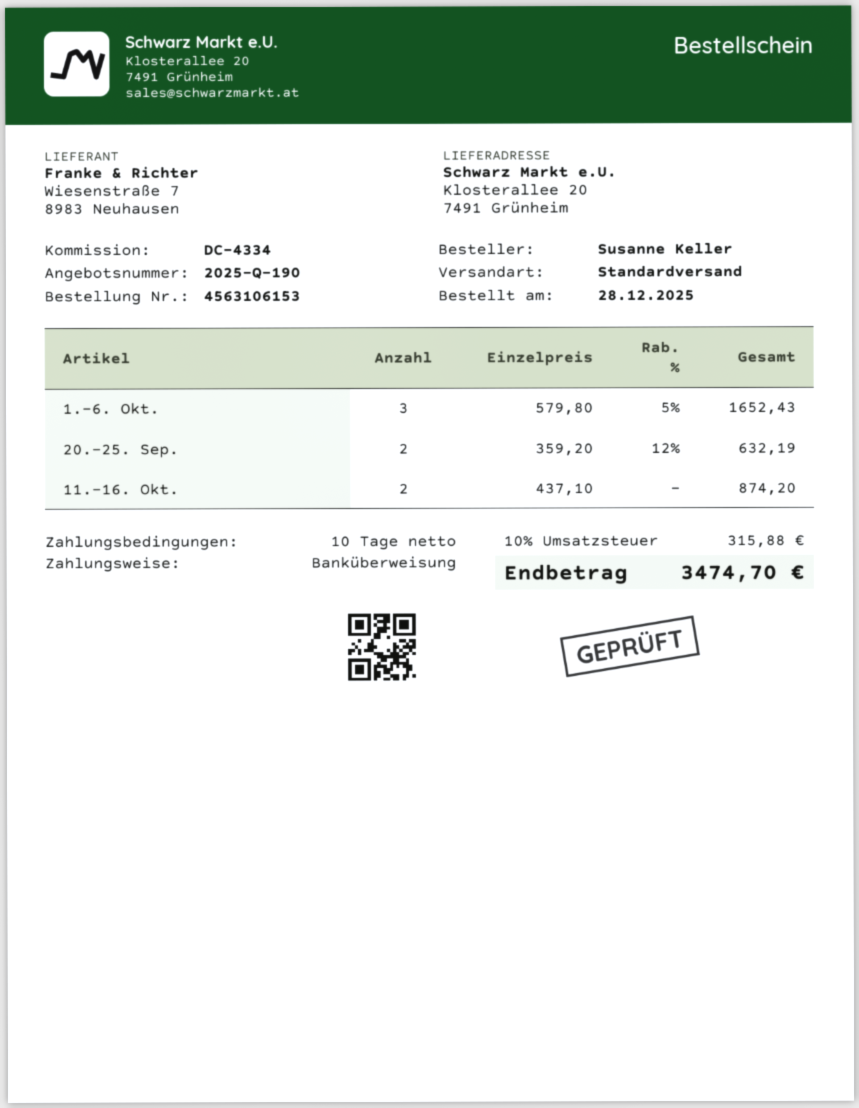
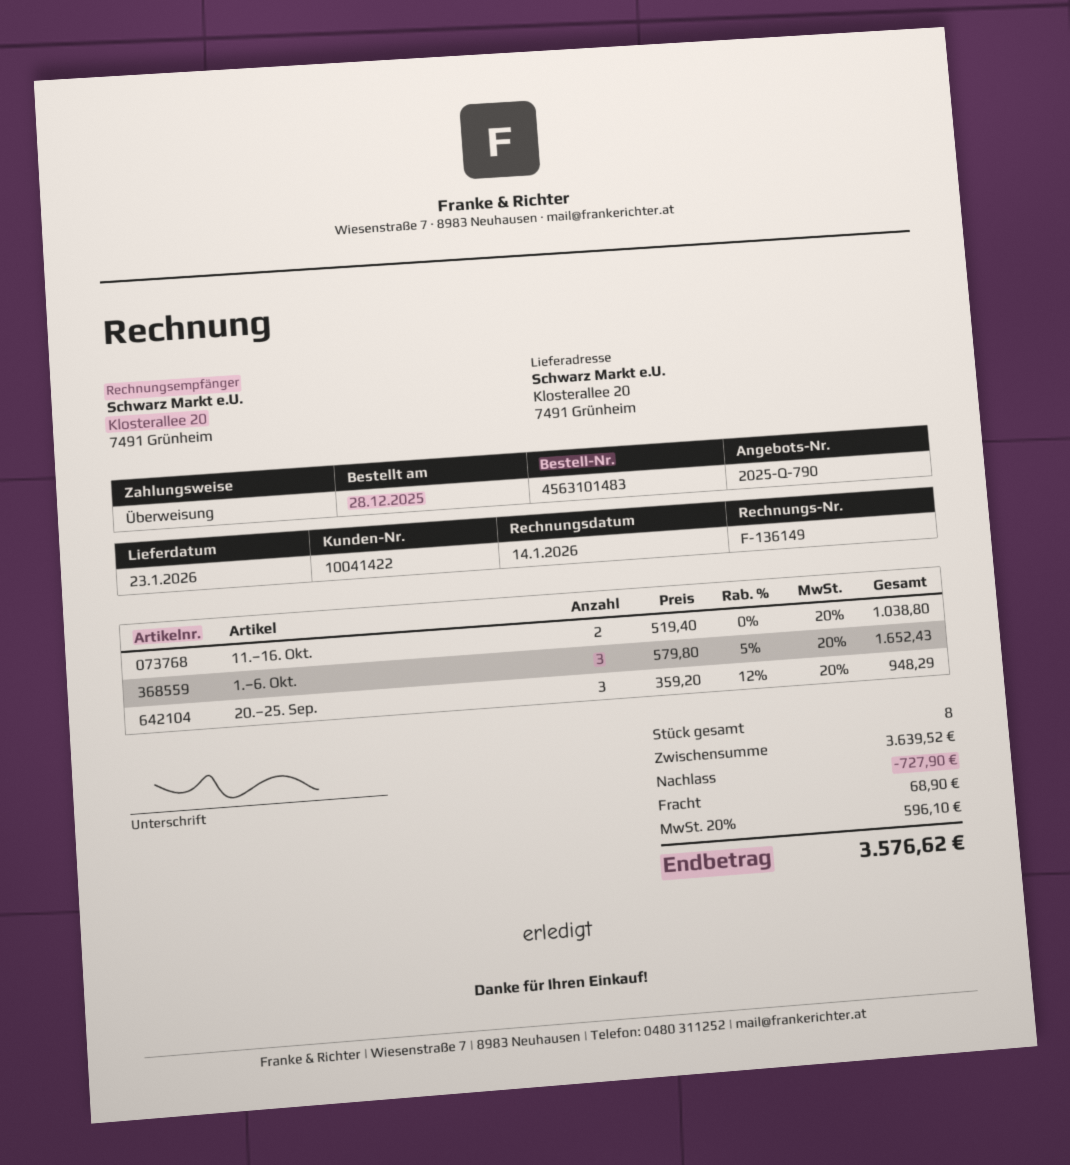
quote number: 2025-Q-190 -> 2025-Q-790
order number: 4563106153 -> 4563101483
20.–25. Sep.: 2 x 359.20 - 12% = 632.19 -> 3 x 359.20 - 12% = 948.29
11.–16. Okt.: 2 x 437.10 = 874.20 -> 2 x 519.40 = 1038.80
discount: none -> 727.90
shipping: none -> 68.90
tax: 10% = 315.88 -> 20% = 596.10
total: 3474.70 -> 3576.62

